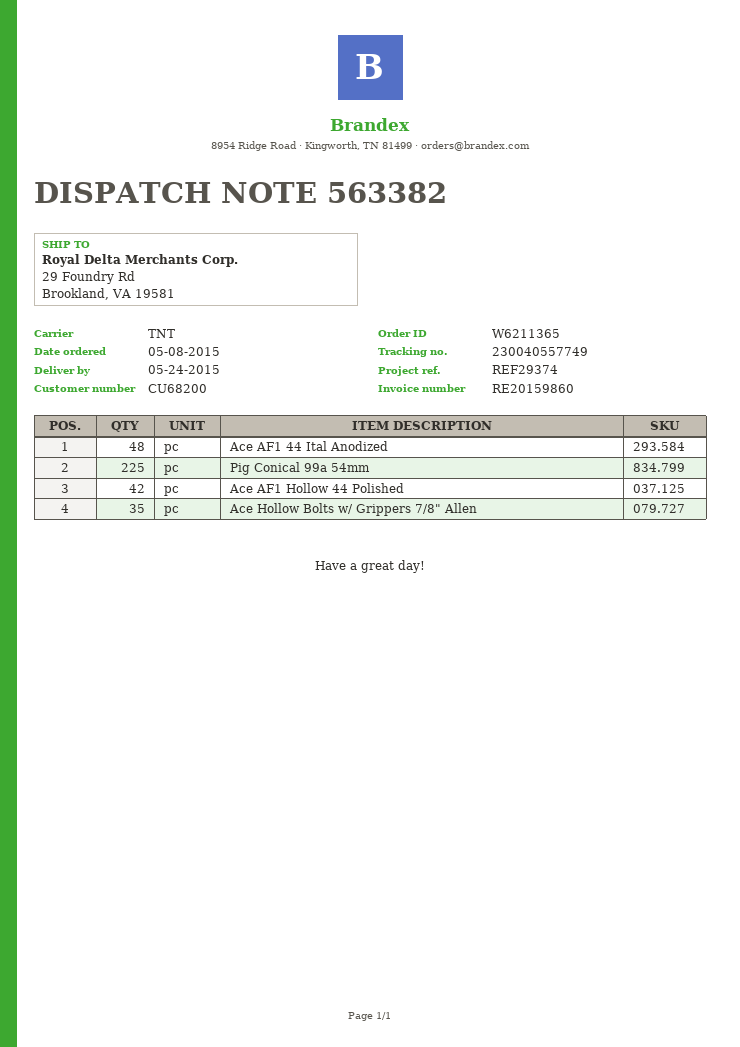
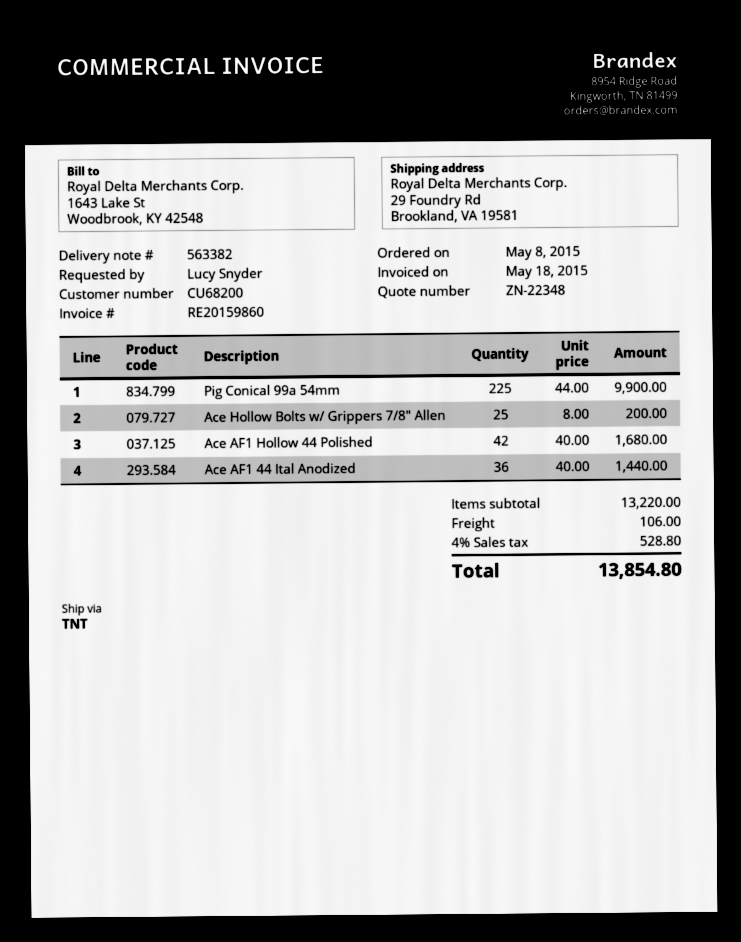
Ace AF1 44 Ital Anodized: 48 -> 36
Ace Hollow Bolts w/ Grippers 7/8" Allen: 35 -> 25

